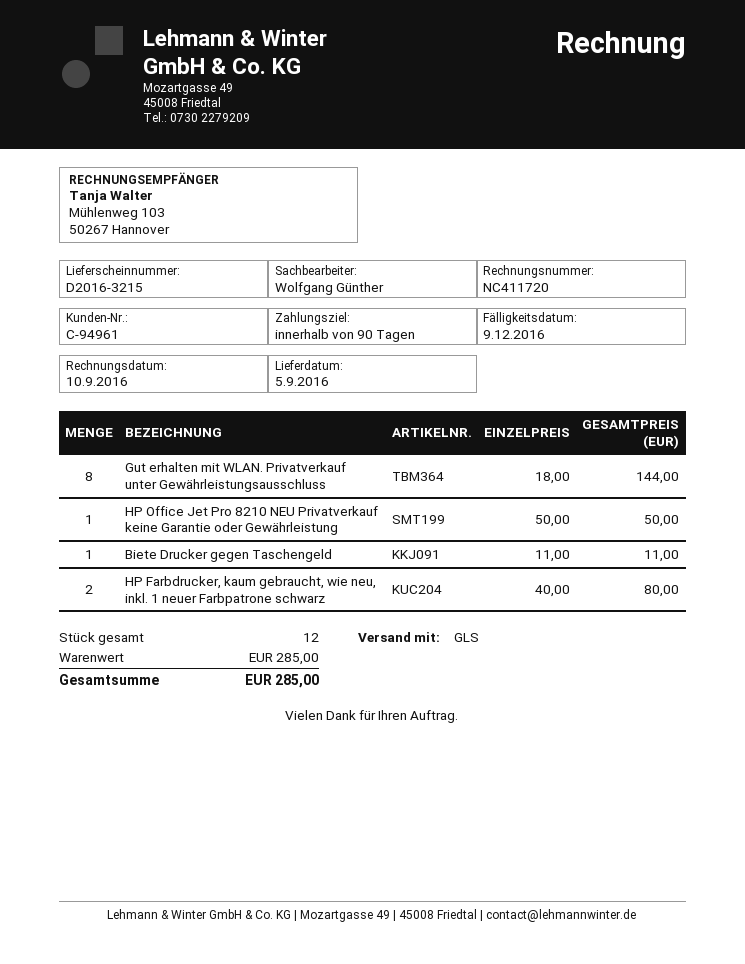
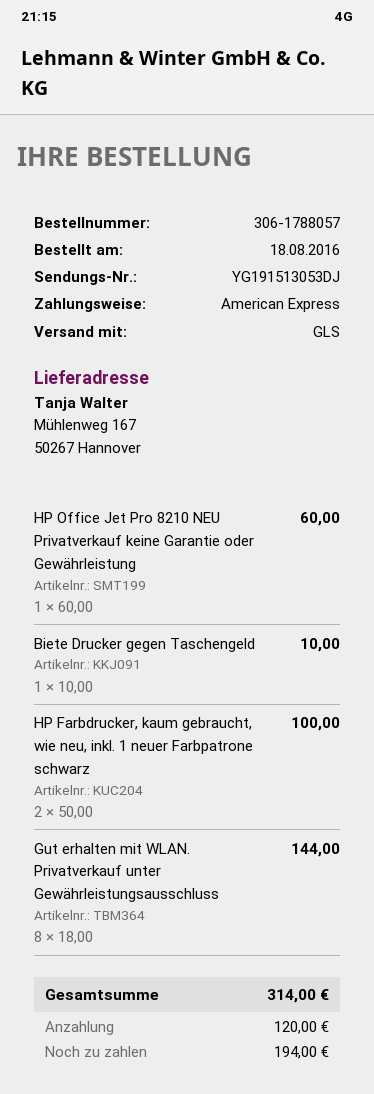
HP Office Jet Pro 8210 NEU Privatverkauf keine Garantie oder Gewährleistung: 1 x 50.00 = 50.00 -> 1 x 60.00 = 60.00
Biete Drucker gegen Taschengeld: 1 x 11.00 = 11.00 -> 1 x 10.00 = 10.00
HP Farbdrucker, kaum gebraucht, wie neu, inkl. 1 neuer Farbpatrone schwarz: 2 x 40.00 = 80.00 -> 2 x 50.00 = 100.00
total: 285.00 -> 314.00

